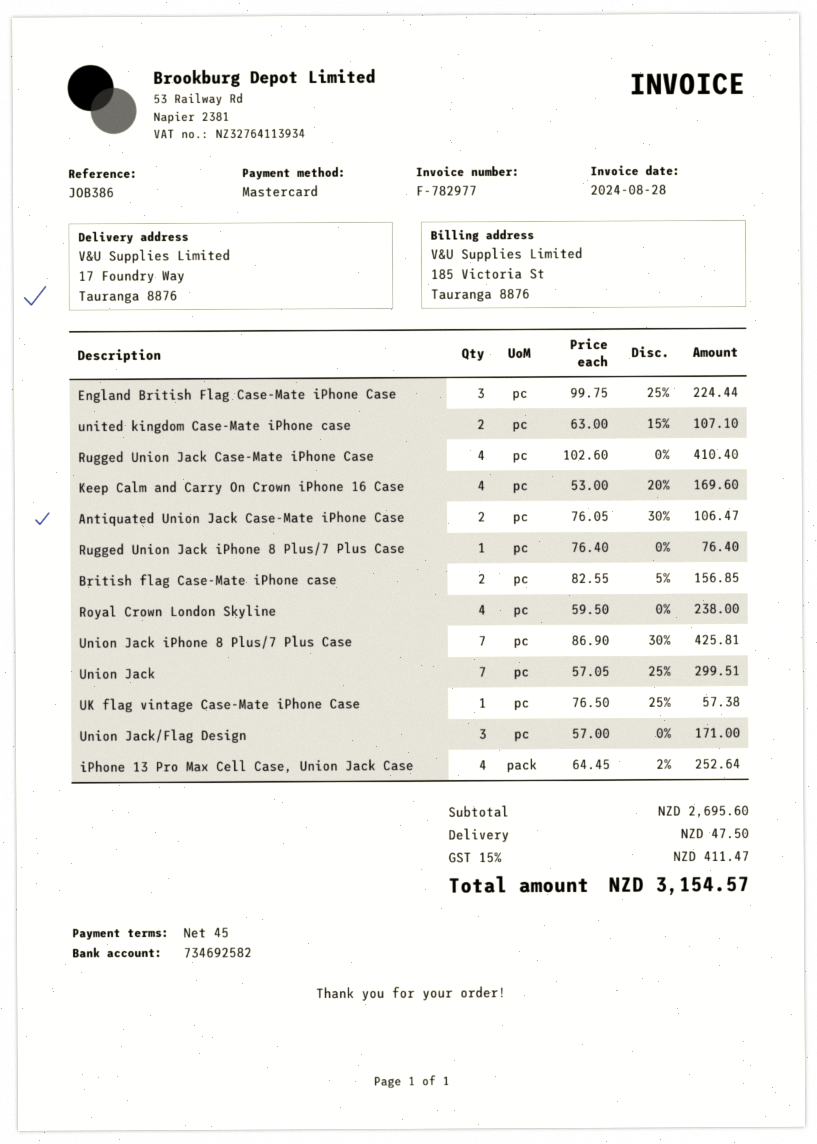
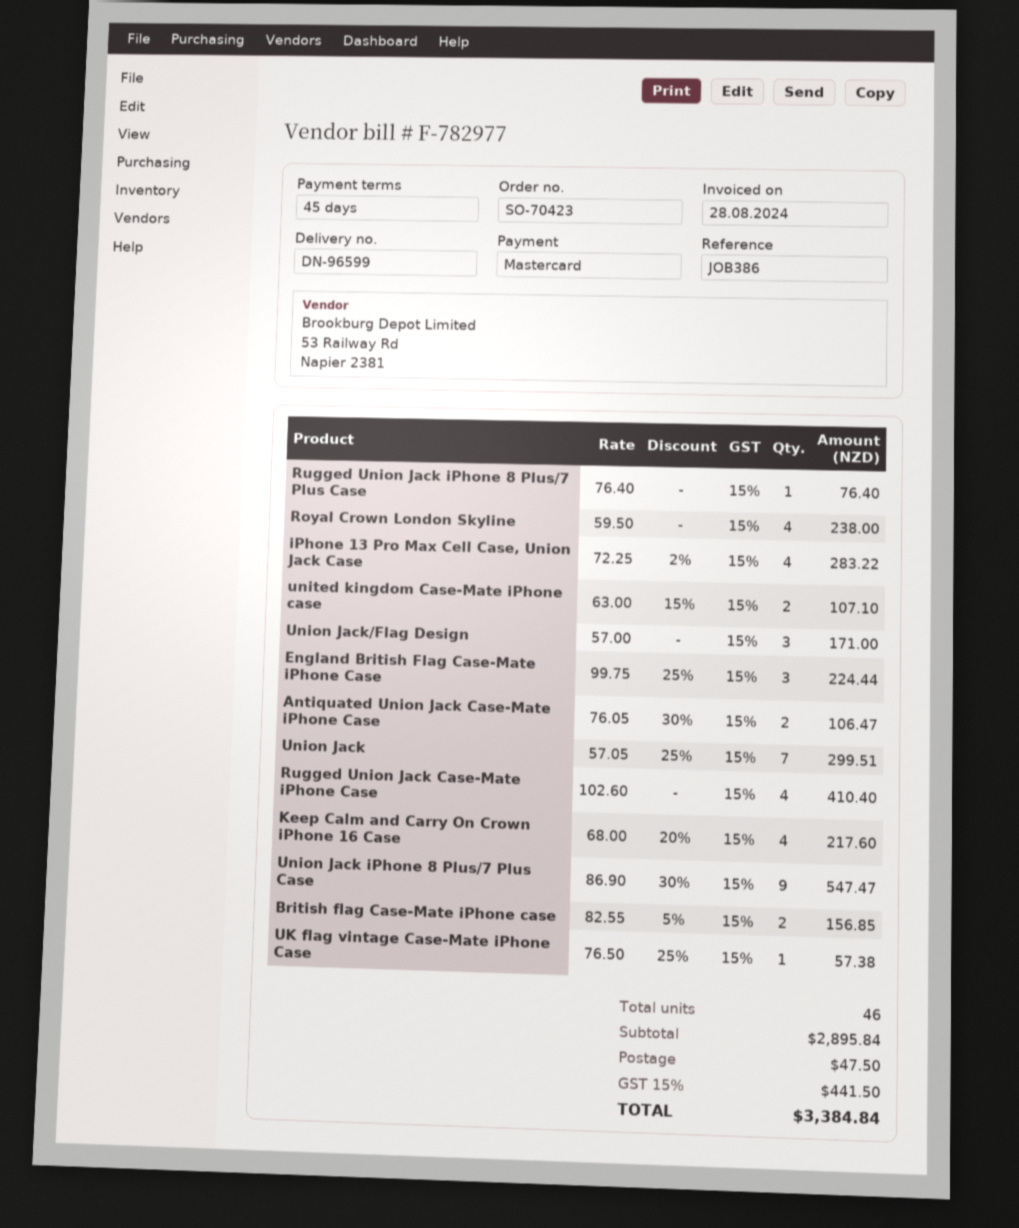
Keep Calm and Carry On Crown iPhone 16 Case: 4 x 53.00 - 20% = 169.60 -> 4 x 68.00 - 20% = 217.60
Union Jack iPhone 8 Plus/7 Plus Case: 7 x 86.90 - 30% = 425.81 -> 9 x 86.90 - 30% = 547.47
iPhone 13 Pro Max Cell Case, Union Jack Case: 4 x 64.45 - 2% = 252.64 -> 4 x 72.25 - 2% = 283.22
subtotal: 2695.60 -> 2895.84
tax: 15% = 411.47 -> 15% = 441.50
total: 3154.57 -> 3384.84

